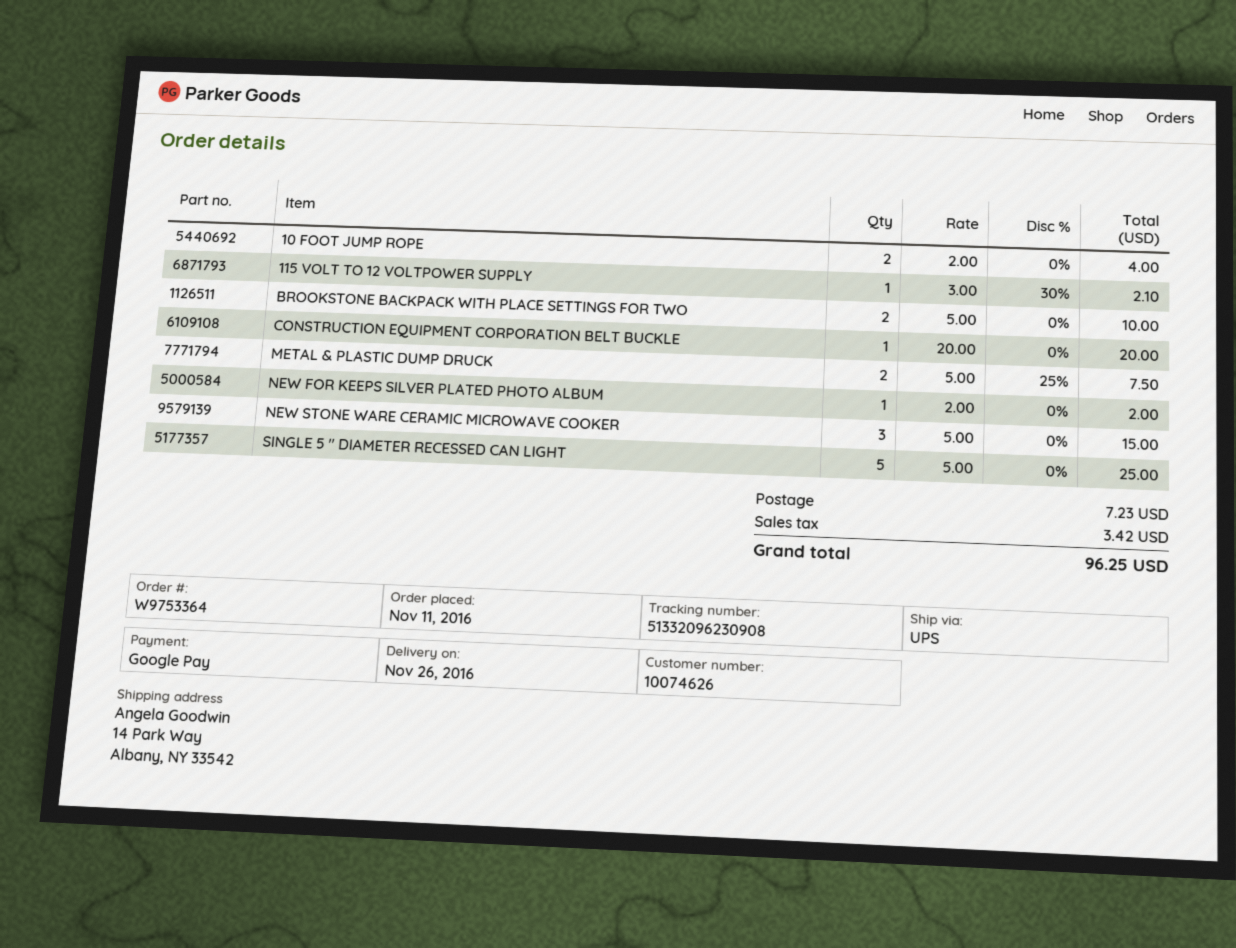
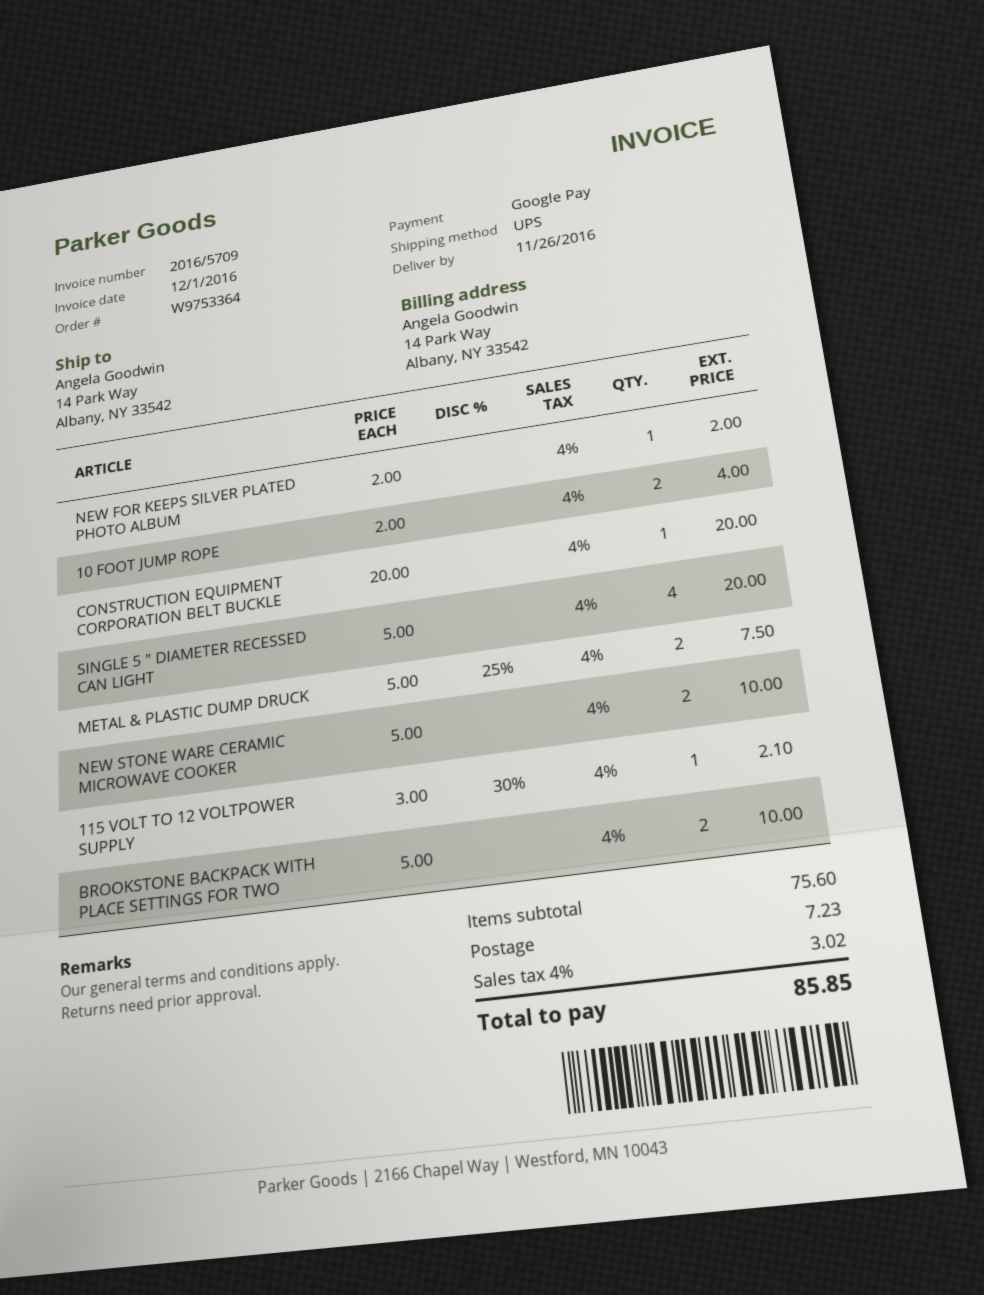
NEW STONE WARE CERAMIC MICROWAVE COOKER: 3 x 5.00 = 15.00 -> 2 x 5.00 = 10.00
SINGLE 5 " DIAMETER RECESSED CAN LIGHT: 5 x 5.00 = 25.00 -> 4 x 5.00 = 20.00
tax: 3.42 -> 3.02
total: 96.25 -> 85.85

